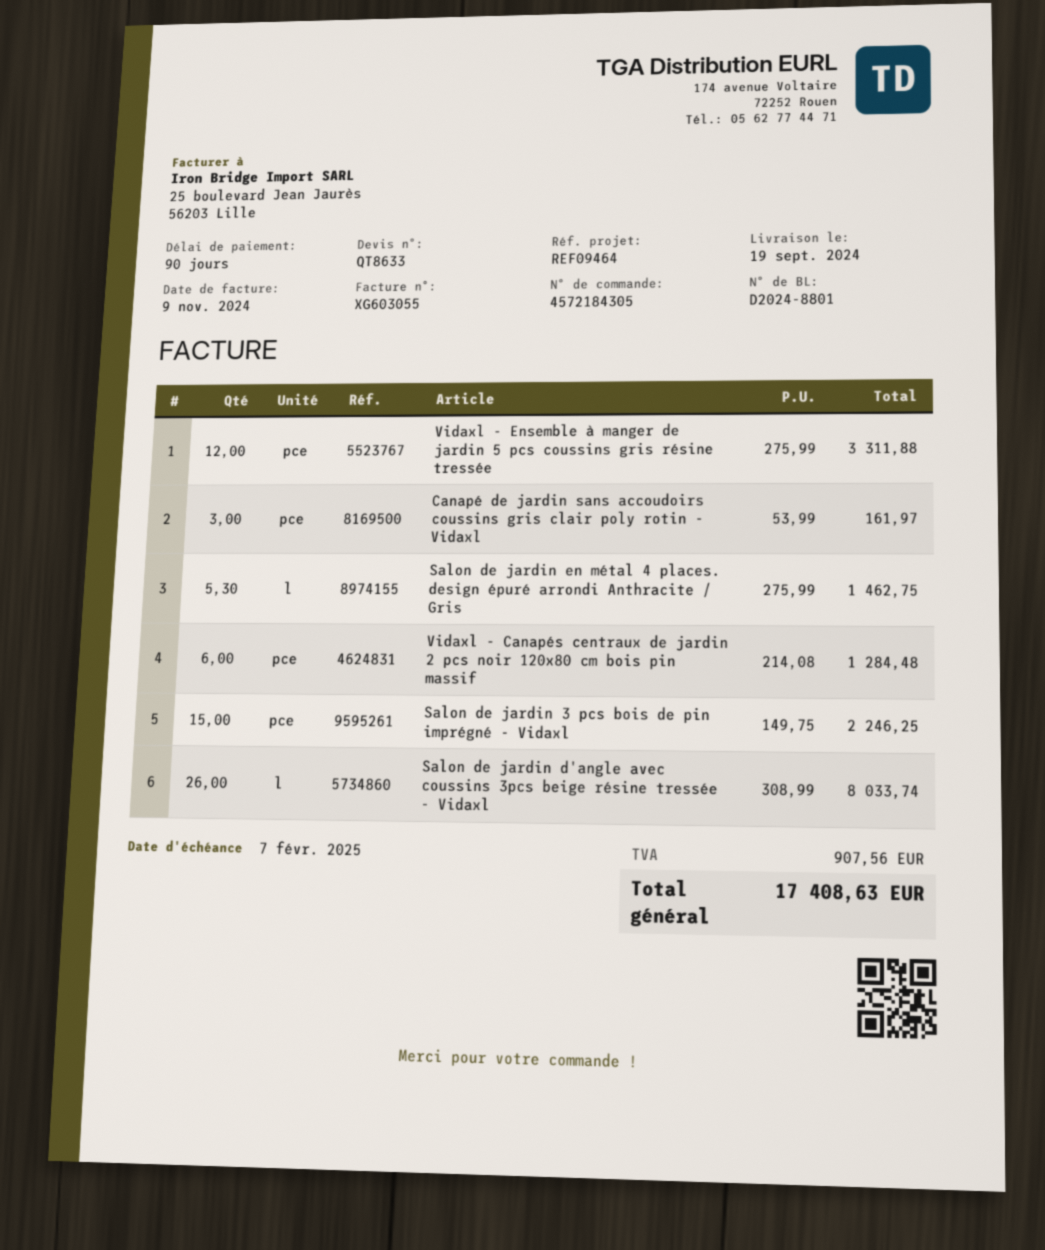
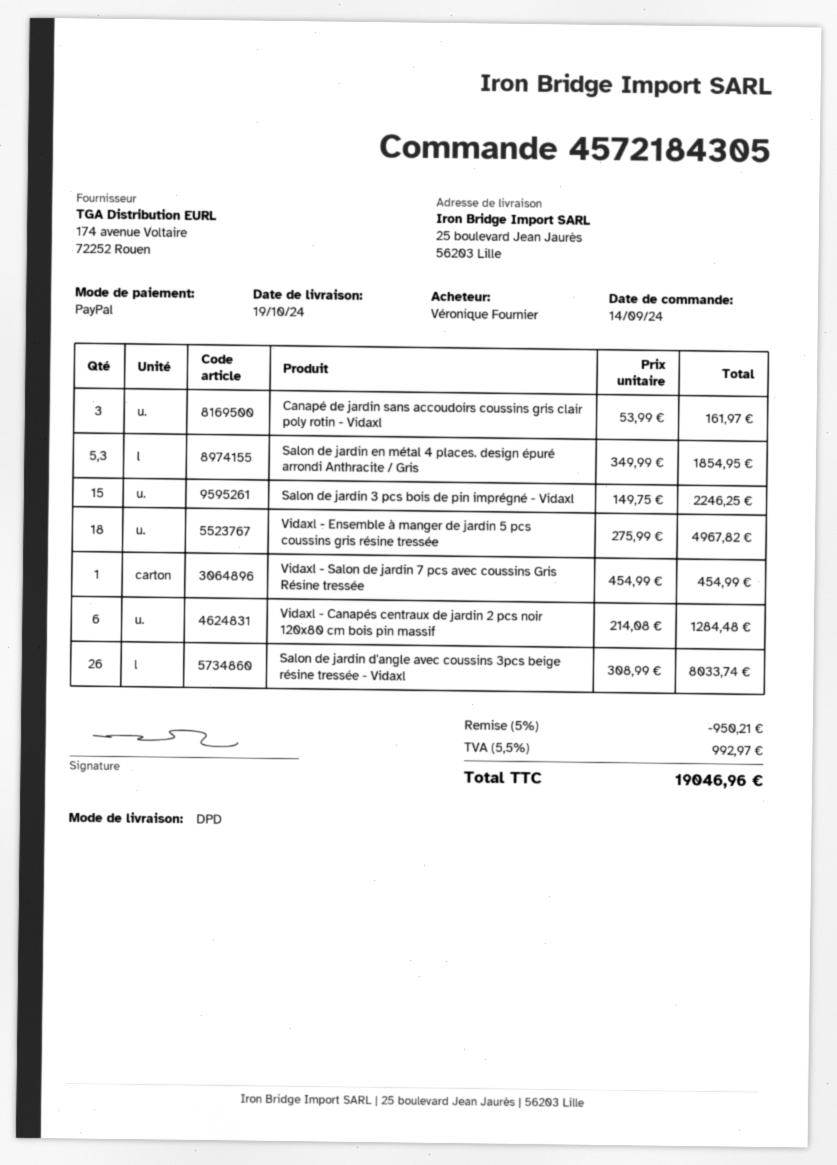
delivery date: 2024-09-19 -> 2024-10-19
Vidaxl - Ensemble à manger de jardin 5 pcs coussins gris résine tressée: 12 x 275.99 = 3311.88 -> 18 x 275.99 = 4967.82
Salon de jardin en métal 4 places. design épuré arrondi Anthracite / Gris: 5.3 x 275.99 = 1462.75 -> 5.3 x 349.99 = 1854.95
Vidaxl - Salon de jardin 7 pcs avec coussins Gris Résine tressée: none -> 1 x 454.99 = 454.99
discount: none -> 5% = 950.21
tax: 907.56 -> 992.97
total: 17408.63 -> 19046.96

